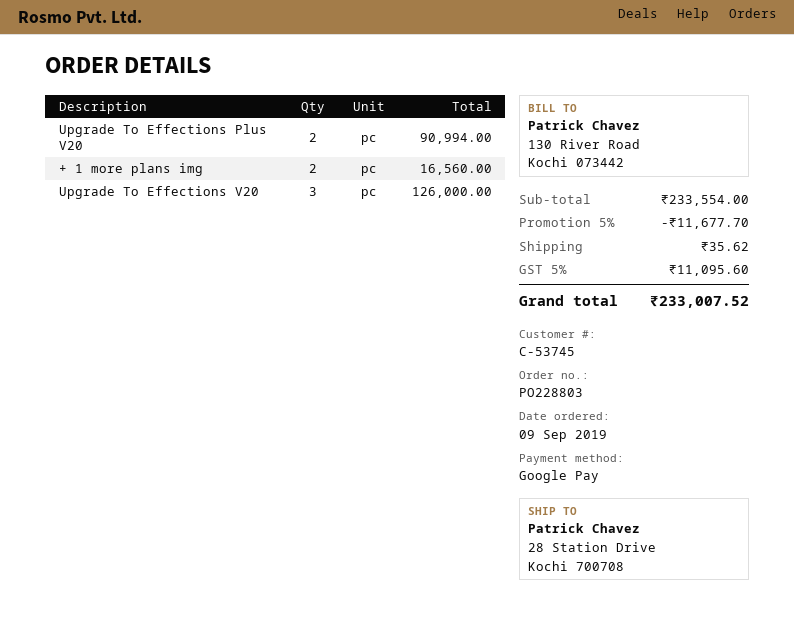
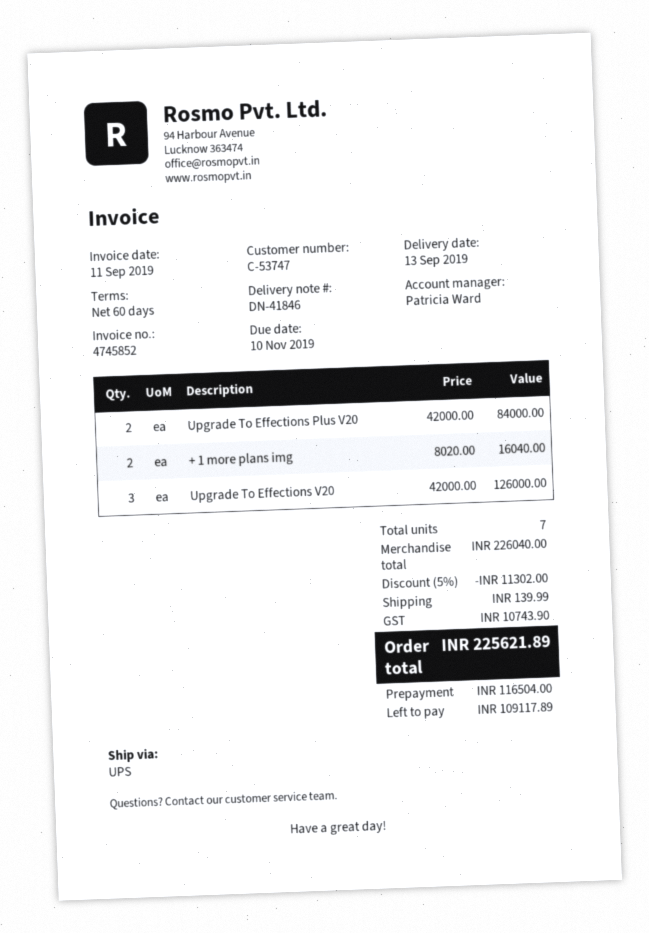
customer number: C-53745 -> C-53747
Upgrade To Effections Plus V20: 2 for 90994.00 -> 2 for 84000.00
+ 1 more plans img: 2 for 16560.00 -> 2 for 16040.00
subtotal: 233554.00 -> 226040.00
discount: 5% = 11677.70 -> 5% = 11302.00
shipping: 35.62 -> 139.99
tax: 11095.60 -> 10743.90
total: 233007.52 -> 225621.89

